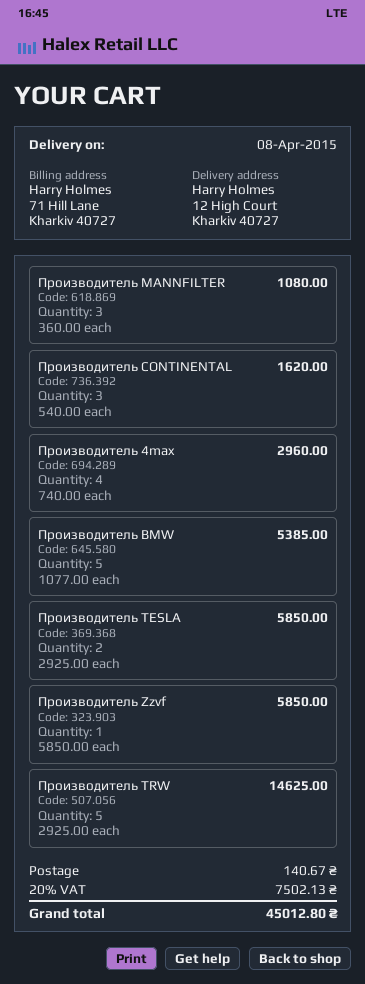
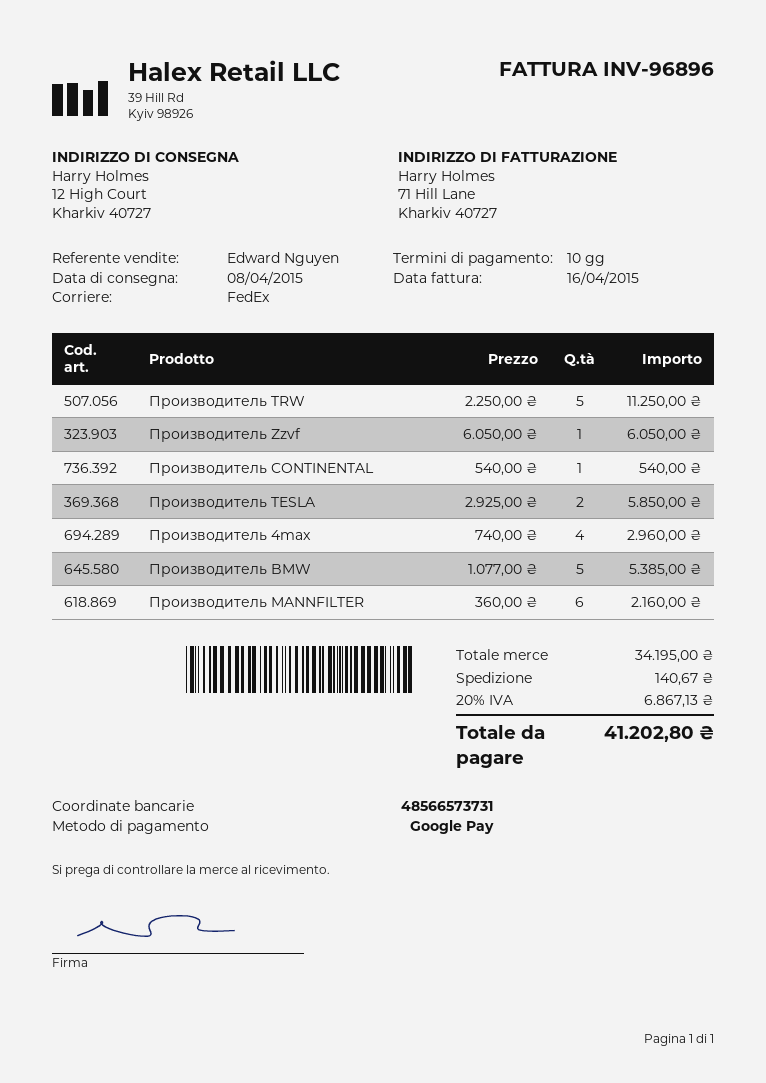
Производитель MANNFILTER: 3 x 360.00 = 1080.00 -> 6 x 360.00 = 2160.00
Производитель CONTINENTAL: 3 x 540.00 = 1620.00 -> 1 x 540.00 = 540.00
Производитель Zzvf: 1 x 5850.00 = 5850.00 -> 1 x 6050.00 = 6050.00
Производитель TRW: 5 x 2925.00 = 14625.00 -> 5 x 2250.00 = 11250.00
tax: 20% = 7502.13 -> 20% = 6867.13
total: 45012.80 -> 41202.80

